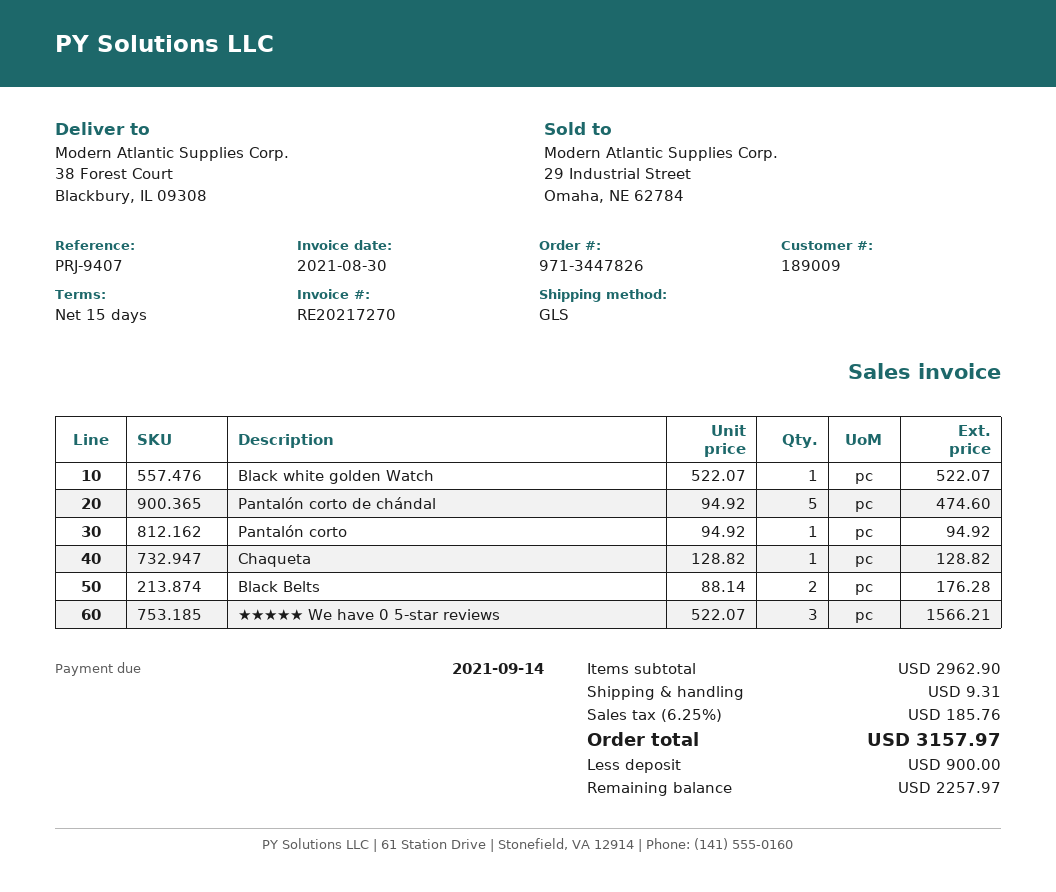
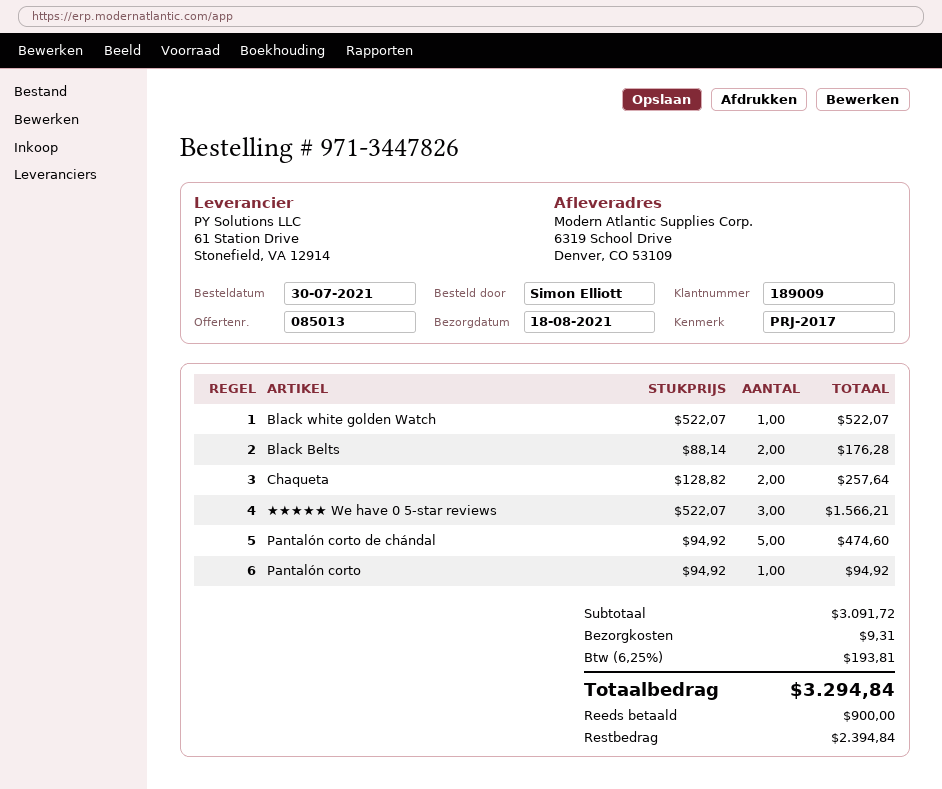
reference: PRJ-9407 -> PRJ-2017
ship to: 38 Forest Court, Blackbury, IL 09308 -> 6319 School Drive, Denver, CO 53109
Chaqueta: 1 x 128.82 = 128.82 -> 2 x 128.82 = 257.64
subtotal: 2962.90 -> 3091.72
tax: 6.25% = 185.76 -> 6.25% = 193.81
total: 3157.97 -> 3294.84
balance: 2257.97 -> 2394.84

